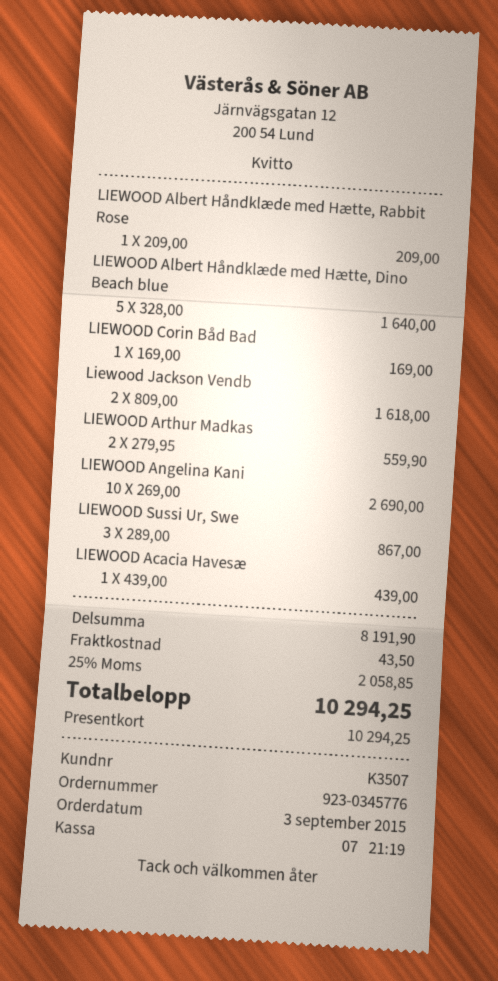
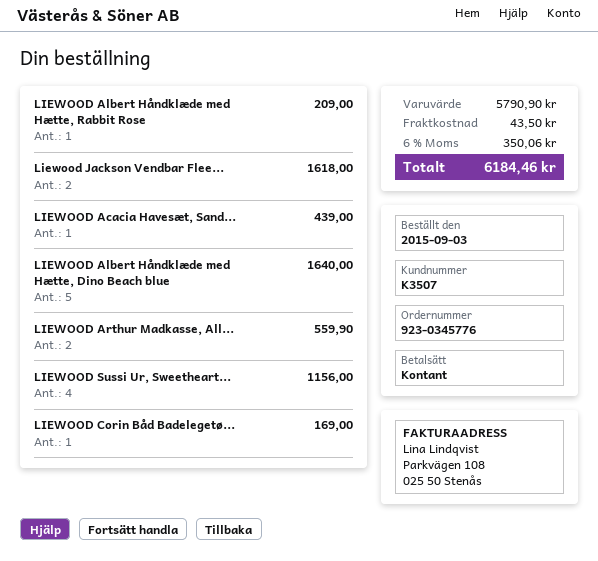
payment method: gift card -> cash
LIEWOOD Angelina Kani: 10 for 2690.00 -> none
LIEWOOD Sussi Ur, Swe: 3 for 867.00 -> 4 for 1156.00
subtotal: 8191.90 -> 5790.90
tax: 25% = 2058.85 -> 6% = 350.06
total: 10294.25 -> 6184.46

